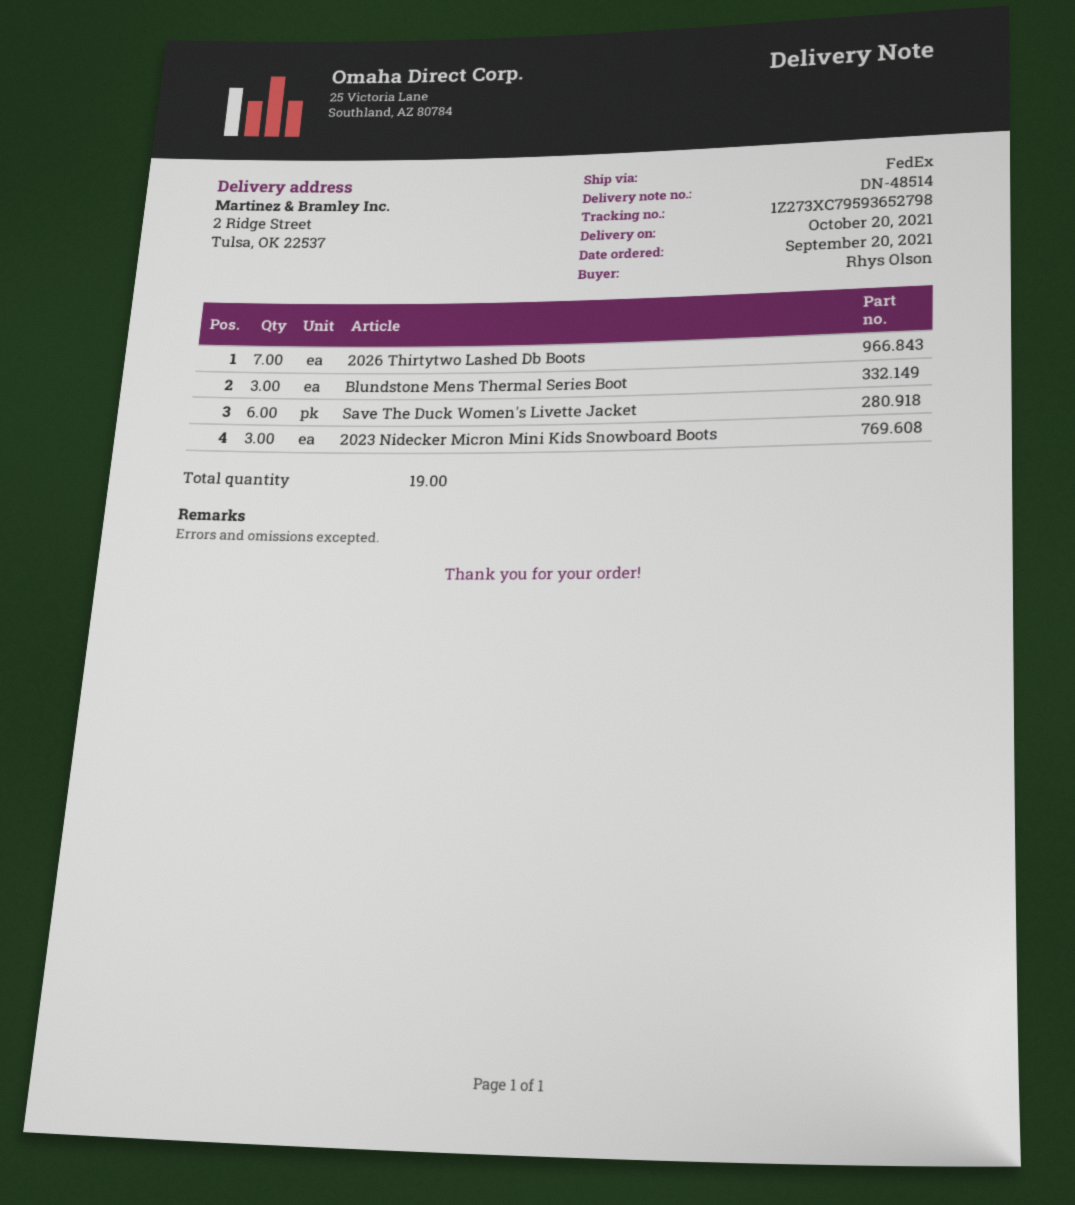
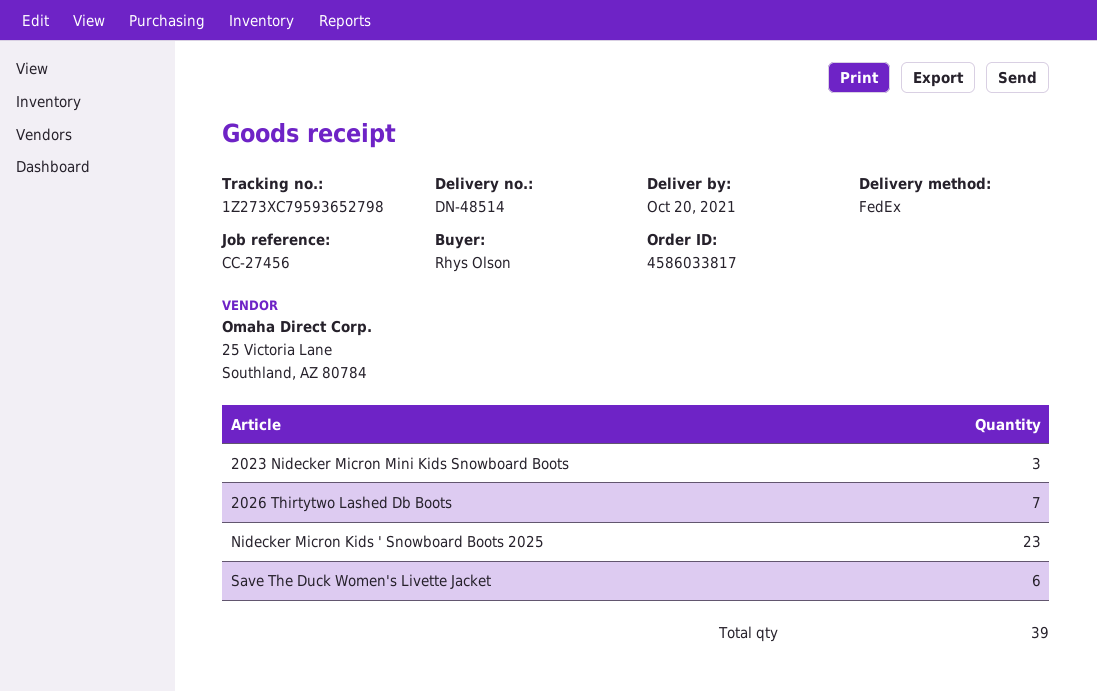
Blundstone Mens Thermal Series Boot: 3 -> none
Nidecker Micron Kids ' Snowboard Boots 2025: none -> 23
total quantity: 19 -> 39

